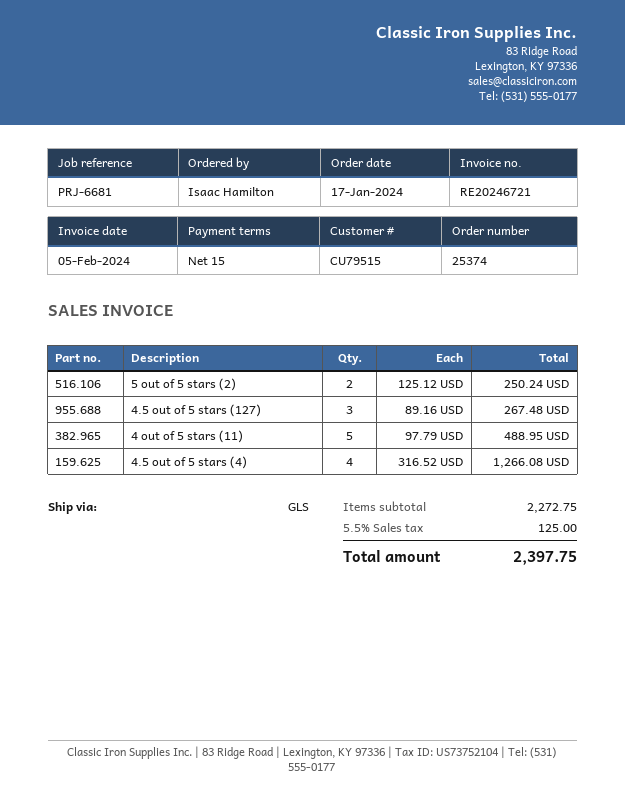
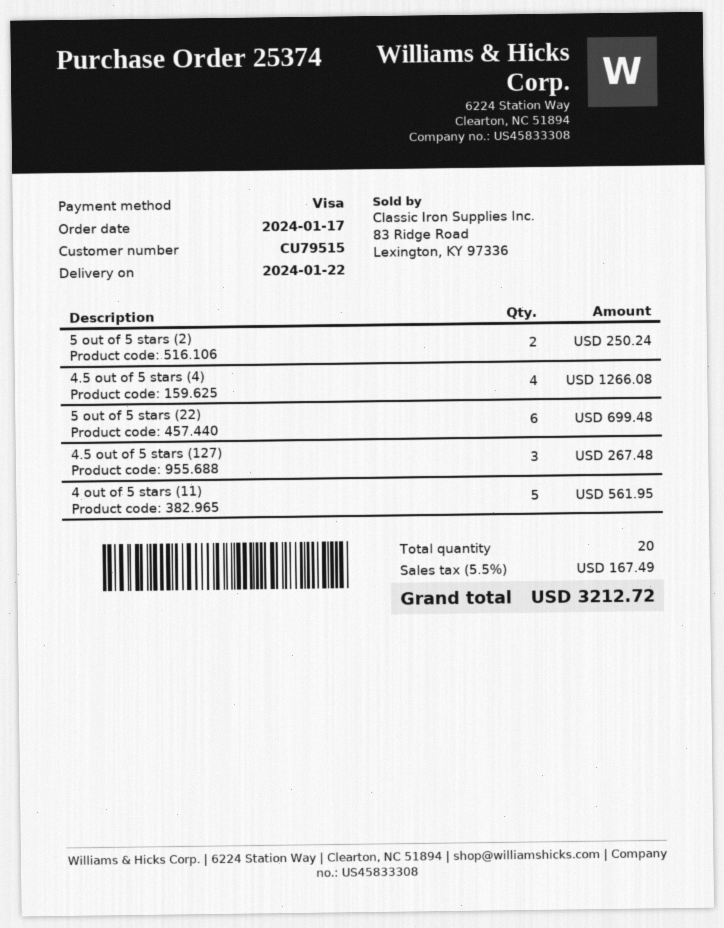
4 out of 5 stars (11): 5 for 488.95 -> 5 for 561.95
5 out of 5 stars (22): none -> 6 for 699.48
tax: 5.5% = 125.00 -> 5.5% = 167.49
total: 2397.75 -> 3212.72

